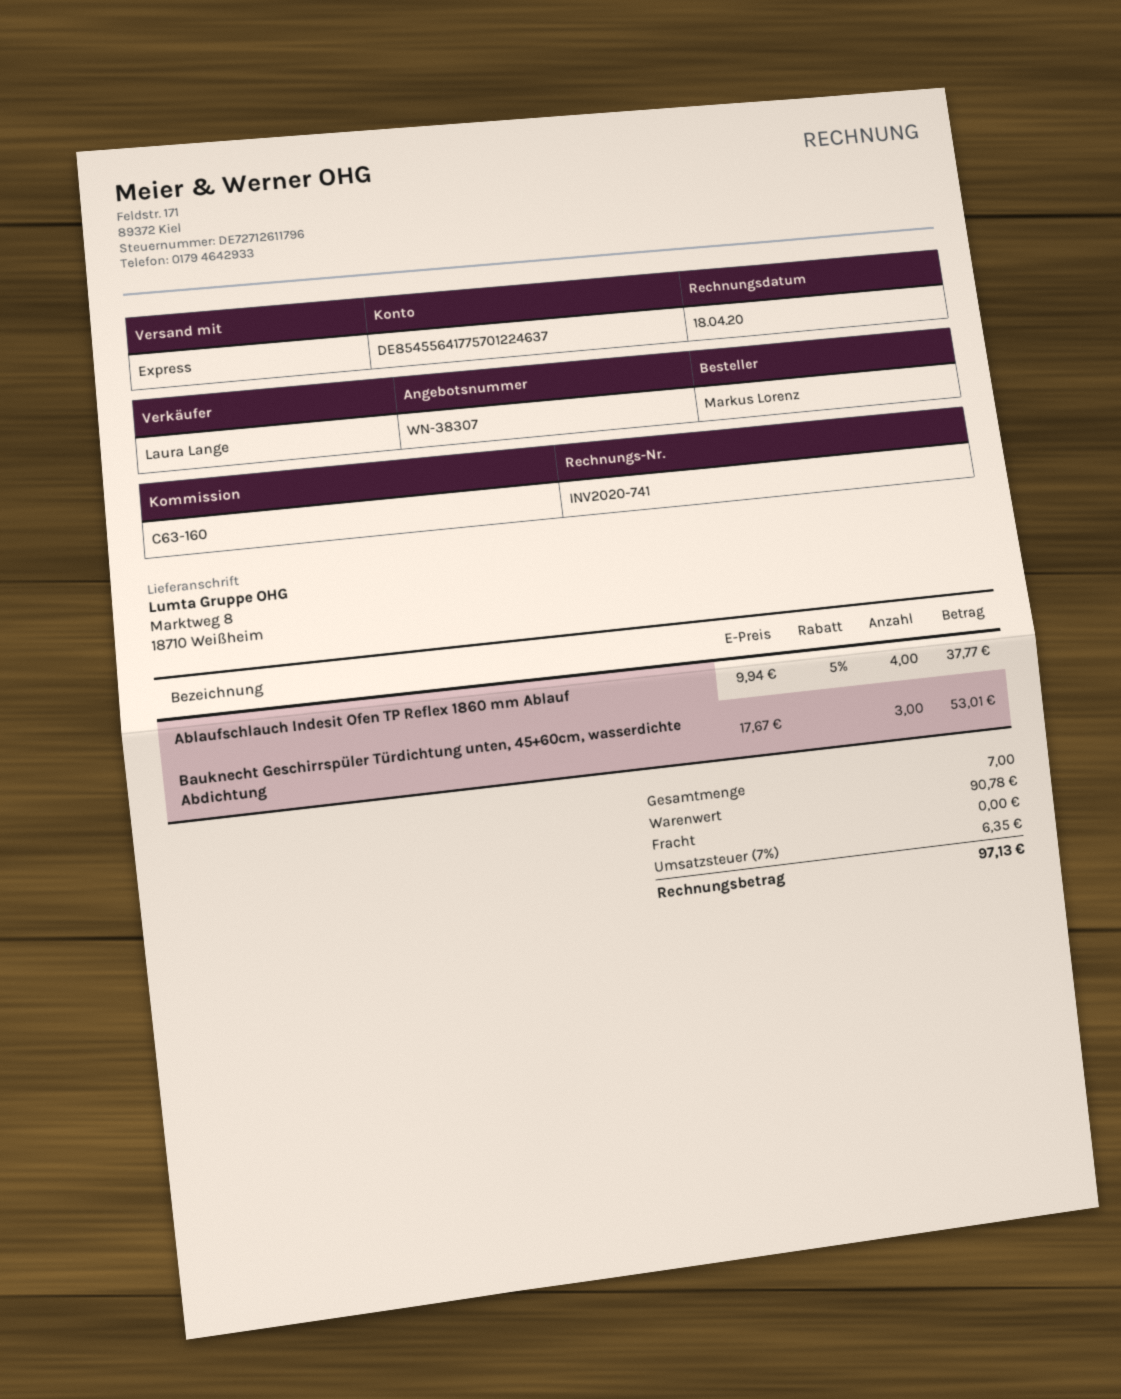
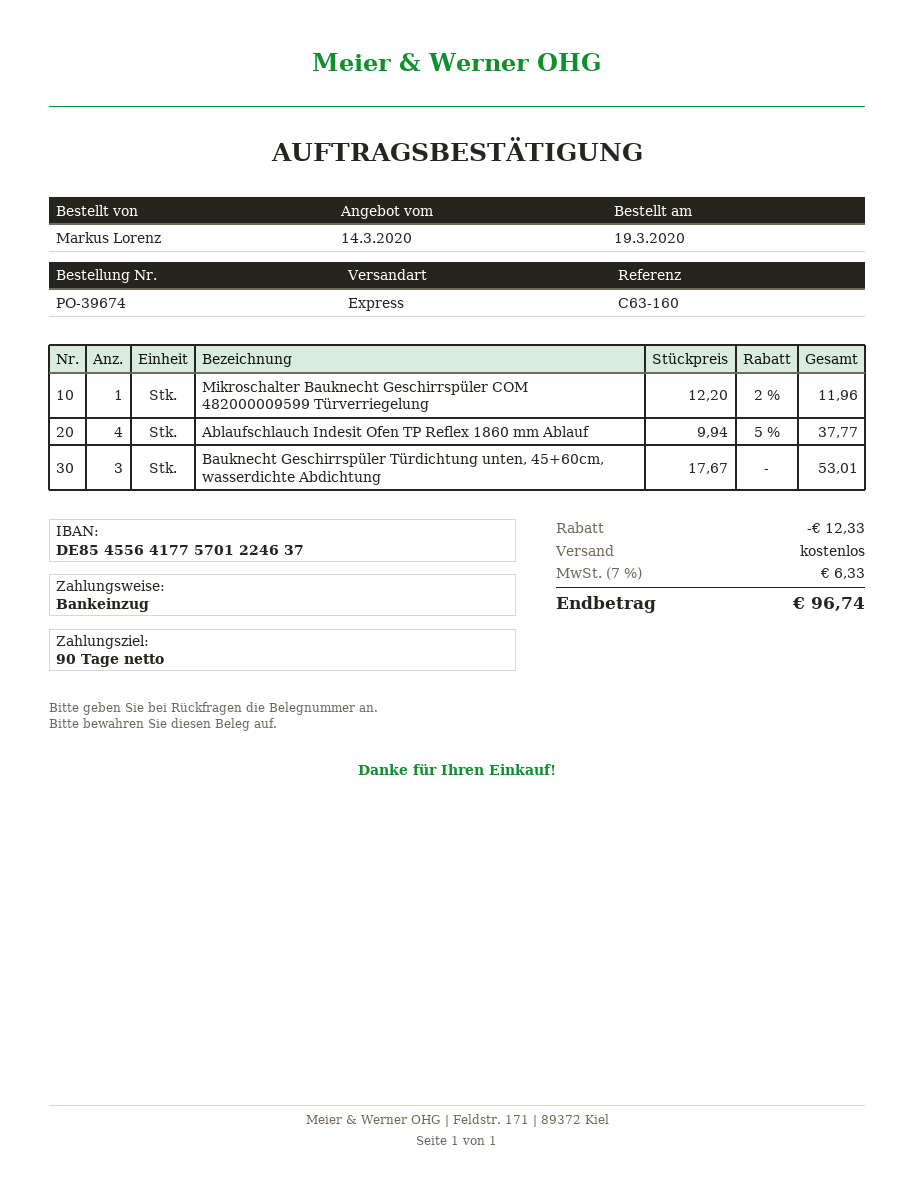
Mikroschalter Bauknecht Geschirrspüler COM 482000009599 Türverriegelung: none -> 1 x 12.20 - 2% = 11.96
discount: none -> 12.33
tax: 7% = 6.35 -> 7% = 6.33
total: 97.13 -> 96.74

